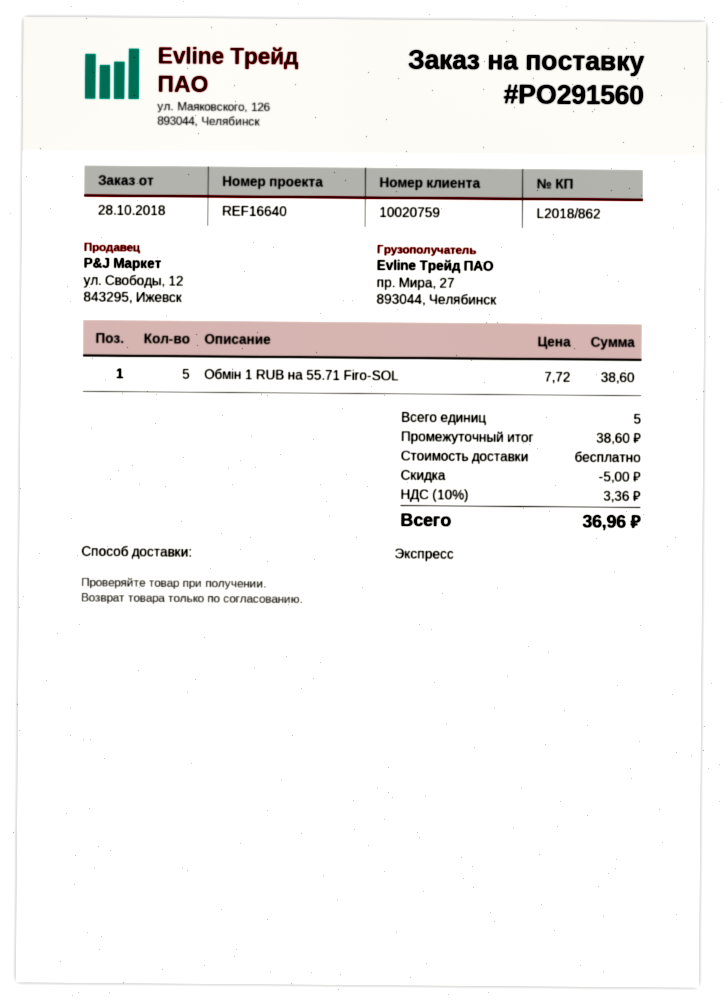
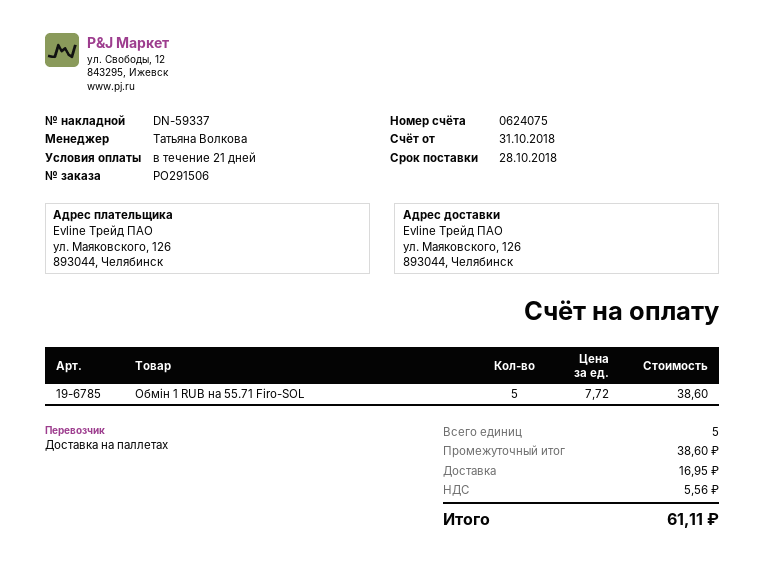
order number: PO291560 -> PO291506
shipping method: express -> pallet freight
ship to: пр. Мира, 27, 893044, Челябинск -> ул. Маяковского, 126, 893044, Челябинск
discount: 5.00 -> none
shipping: 0.00 -> 16.95
tax: 3.36 -> 5.56
total: 36.96 -> 61.11

